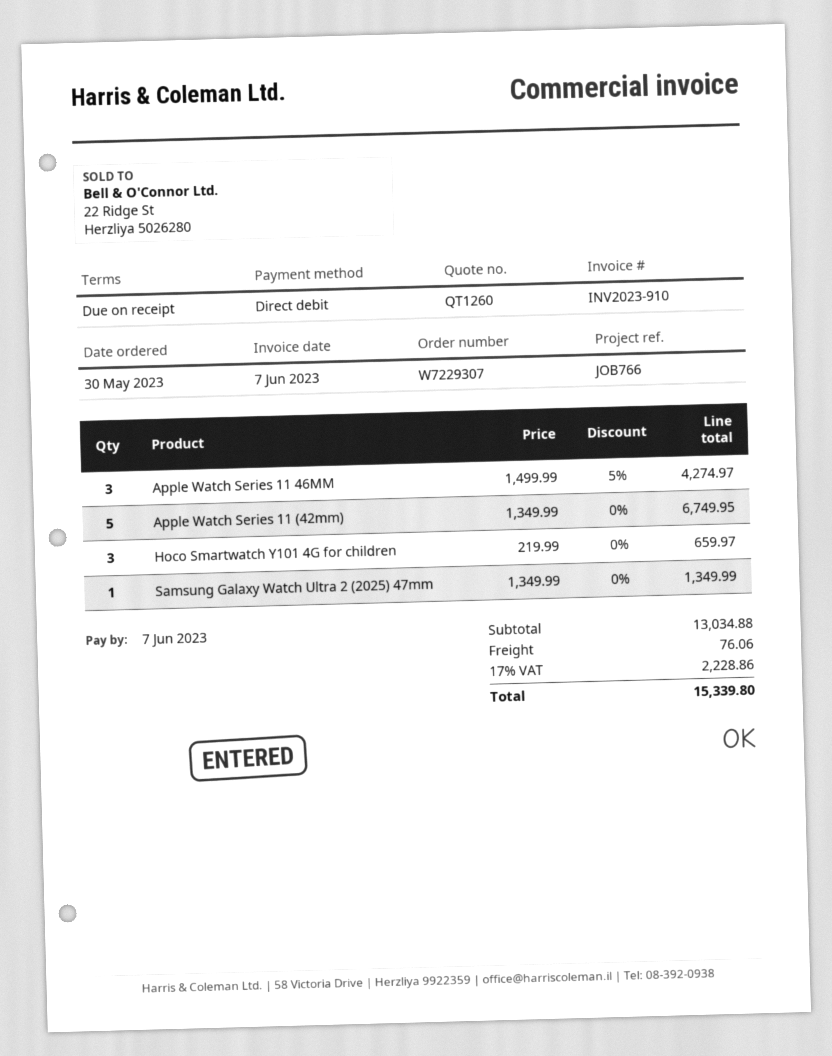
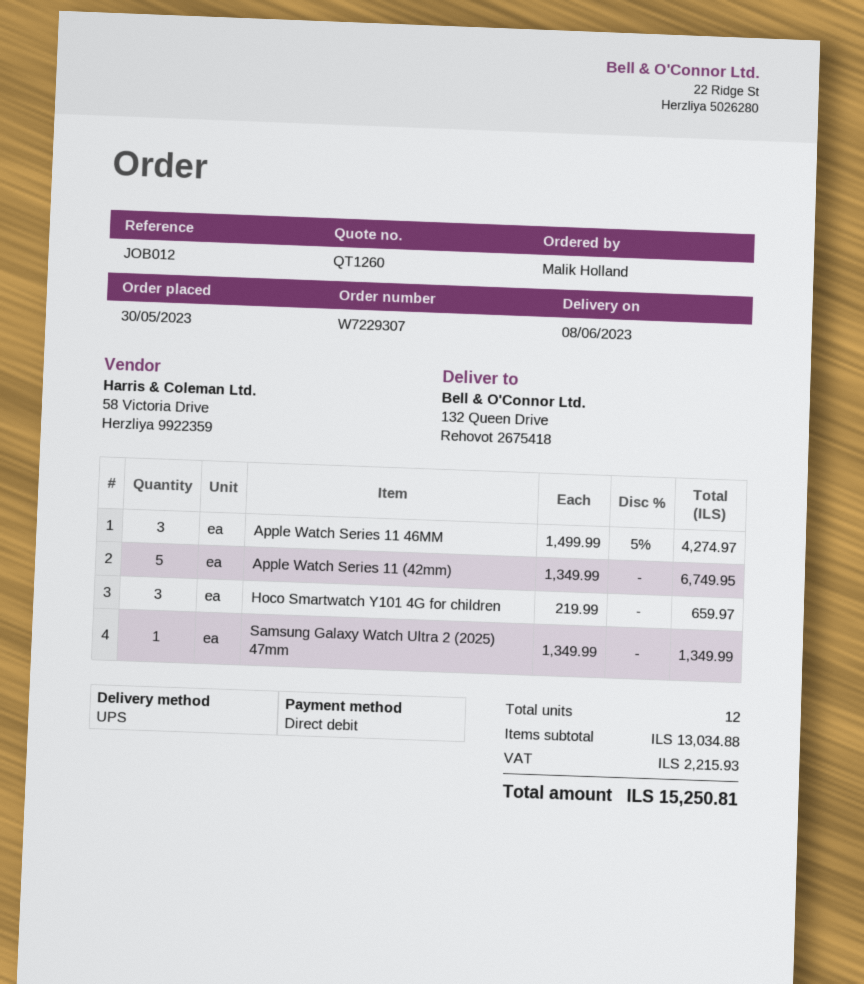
reference: JOB766 -> JOB012
shipping: 76.06 -> none
tax: 2228.86 -> 2215.93
total: 15339.80 -> 15250.81

